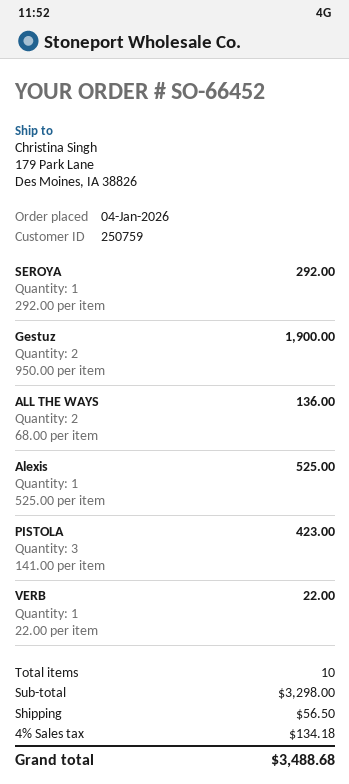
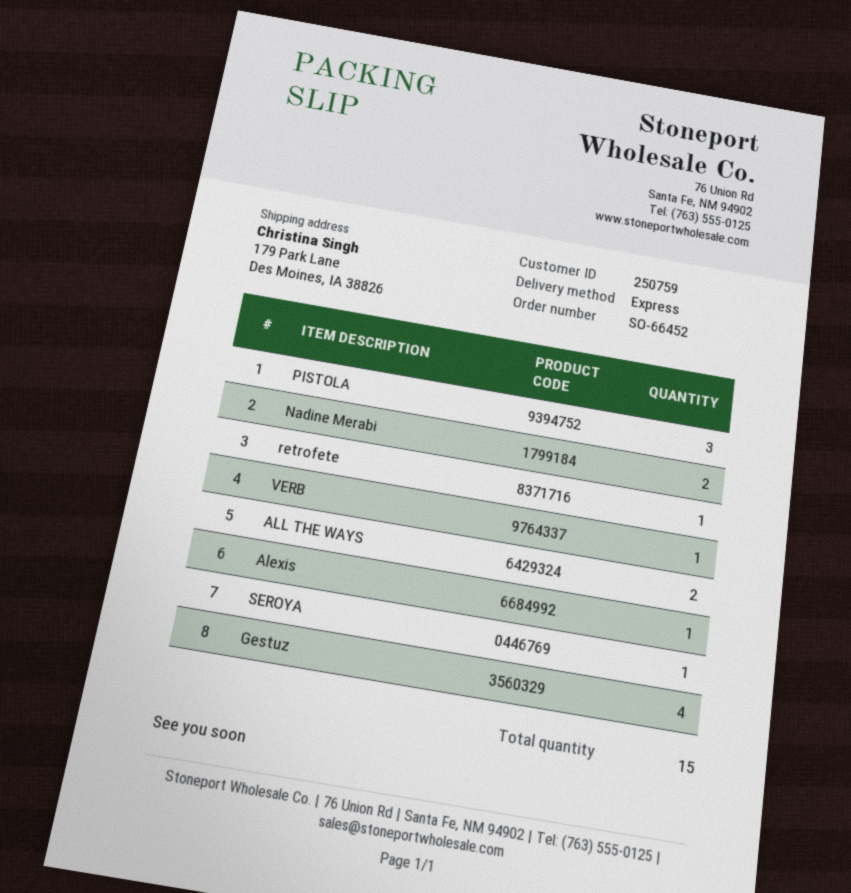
Gestuz: 2 -> 4
Nadine Merabi: none -> 2
retrofete: none -> 1
total quantity: 10 -> 15

